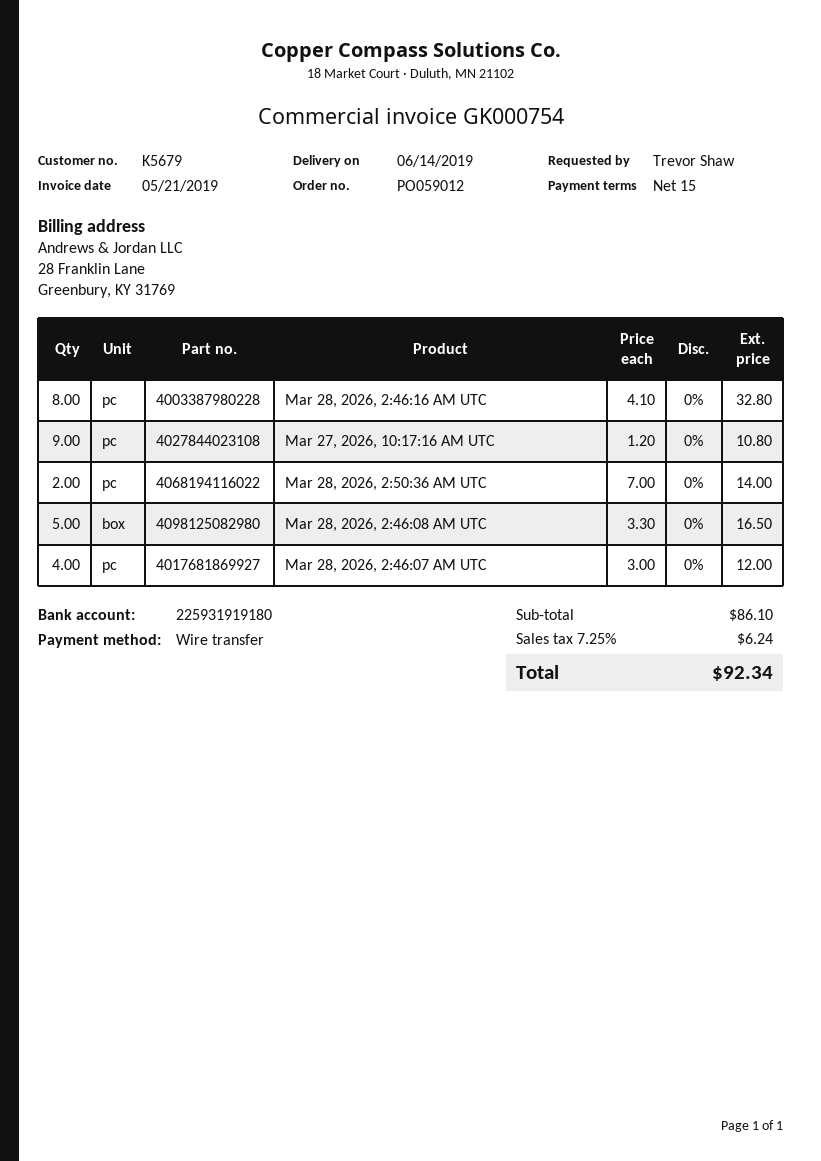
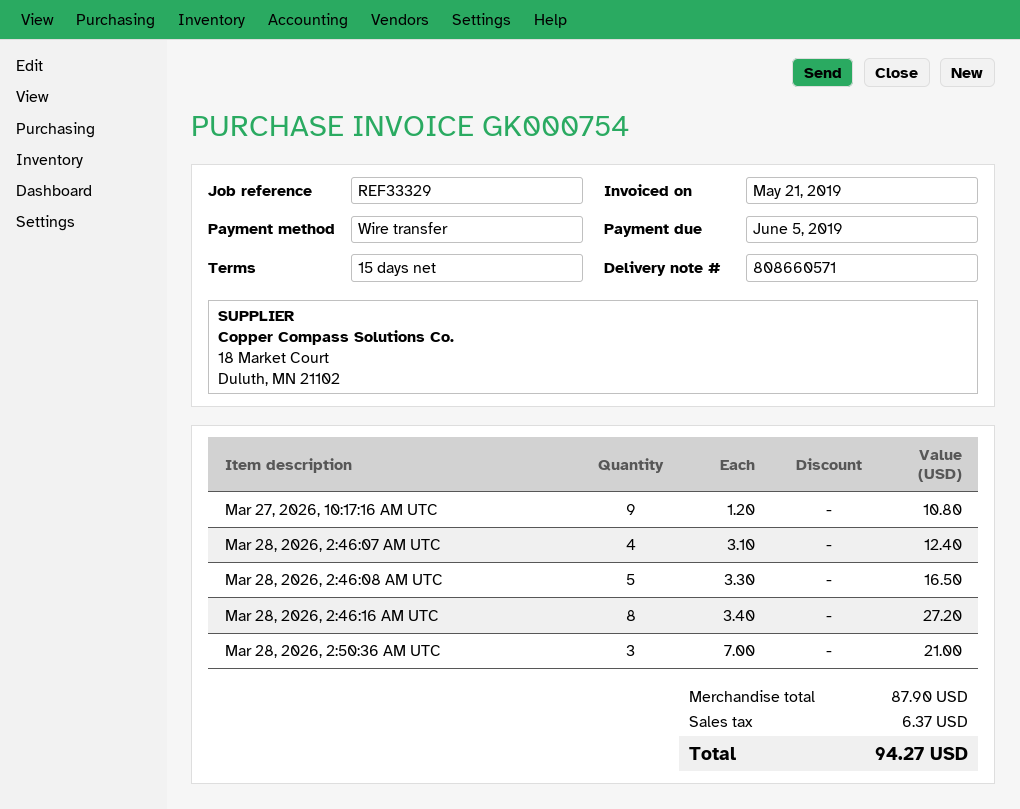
Mar 28, 2026, 2:46:16 AM UTC: 8 x 4.10 = 32.80 -> 8 x 3.40 = 27.20
Mar 28, 2026, 2:50:36 AM UTC: 2 x 7.00 = 14.00 -> 3 x 7.00 = 21.00
Mar 28, 2026, 2:46:07 AM UTC: 4 x 3.00 = 12.00 -> 4 x 3.10 = 12.40
subtotal: 86.10 -> 87.90
tax: 6.24 -> 6.37
total: 92.34 -> 94.27

